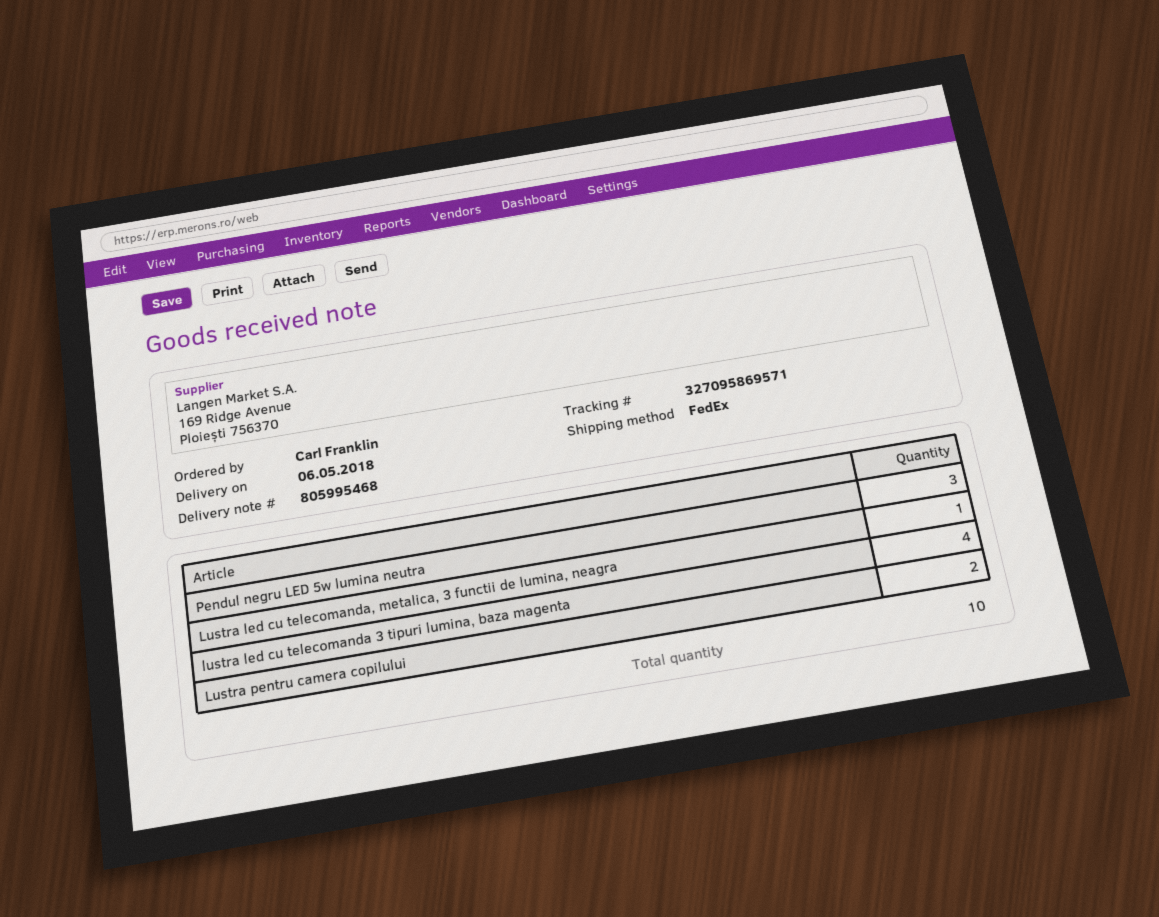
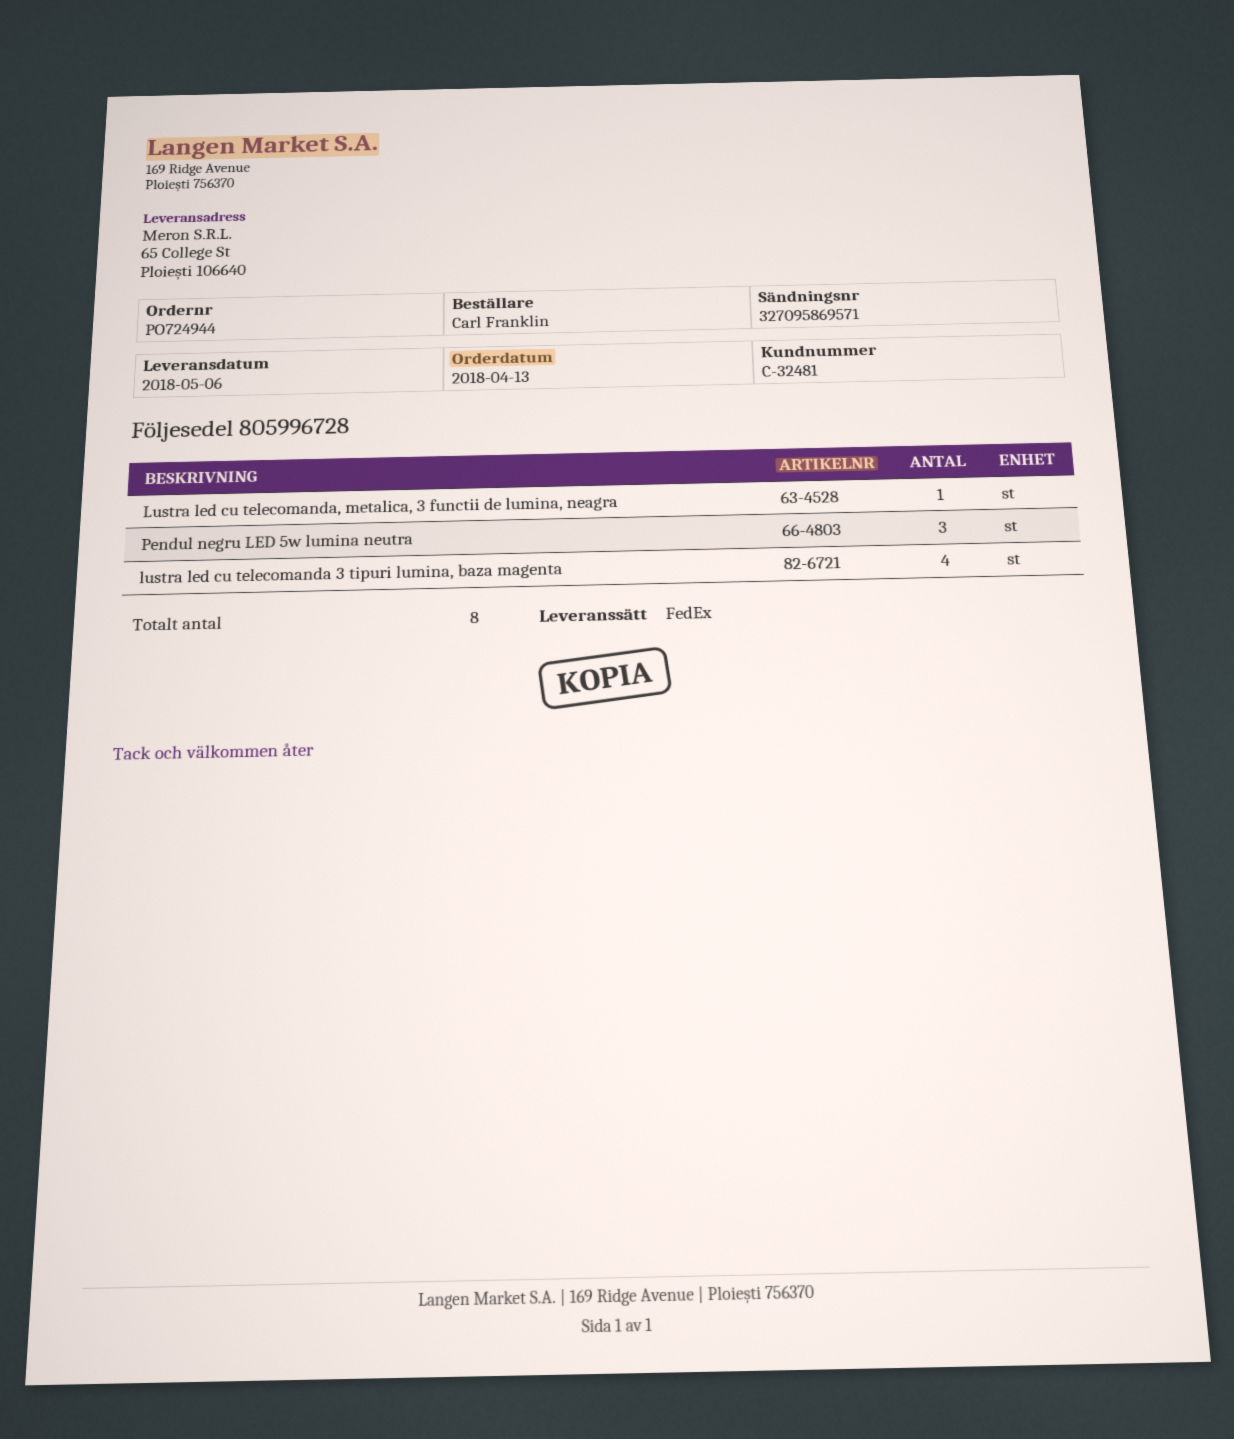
delivery note number: 805995468 -> 805996728
Lustra pentru camera copilului: 2 -> none
total quantity: 10 -> 8

